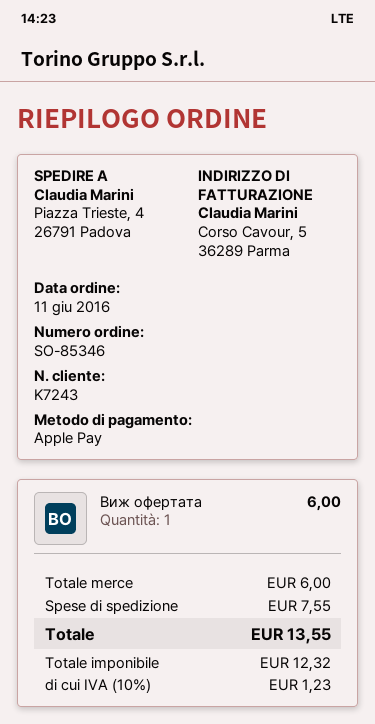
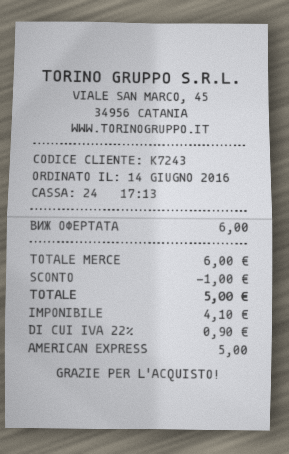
order date: 2016-06-11 -> 2016-06-14
payment method: Apple Pay -> American Express
discount: none -> 1.00
shipping: 7.55 -> none
net: 12.32 -> 4.10
tax: 10% = 1.23 -> 22% = 0.90
total: 13.55 -> 5.00

